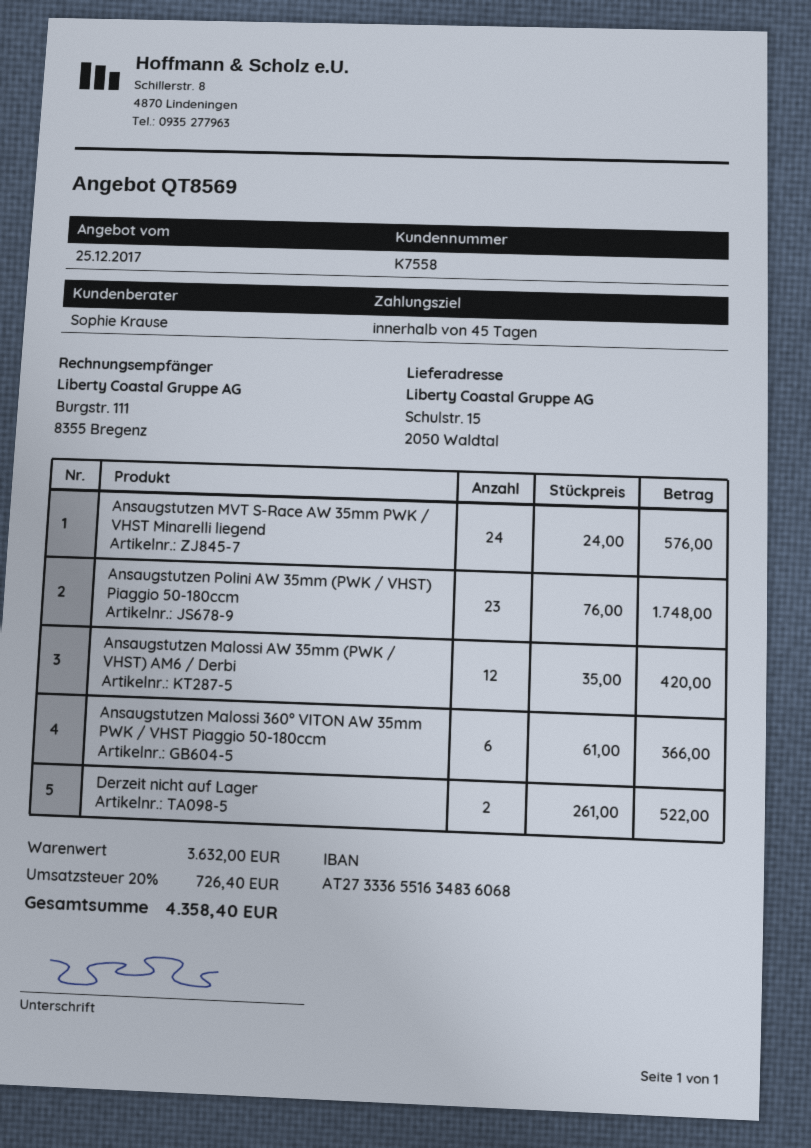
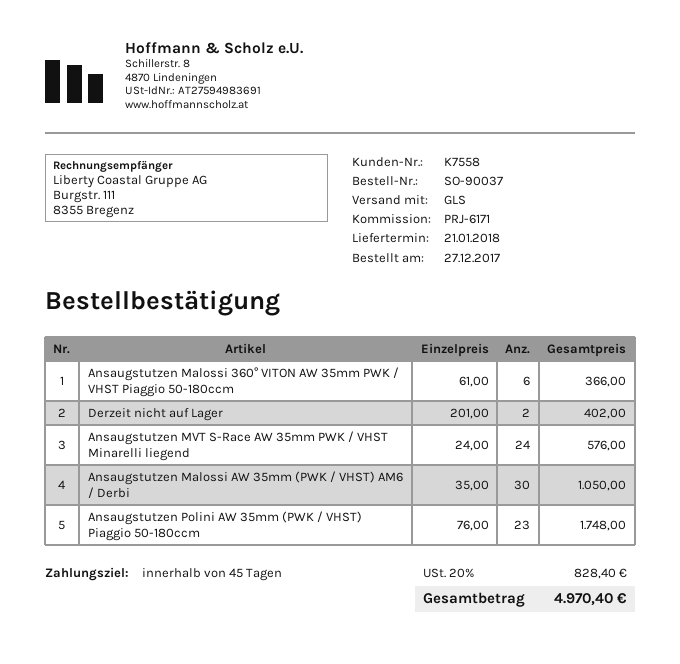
Ansaugstutzen Malossi AW 35mm (PWK / VHST) AM6 / Derbi: 12 x 35.00 = 420.00 -> 30 x 35.00 = 1050.00
Derzeit nicht auf Lager: 2 x 261.00 = 522.00 -> 2 x 201.00 = 402.00
tax: 20% = 726.40 -> 20% = 828.40
total: 4358.40 -> 4970.40

